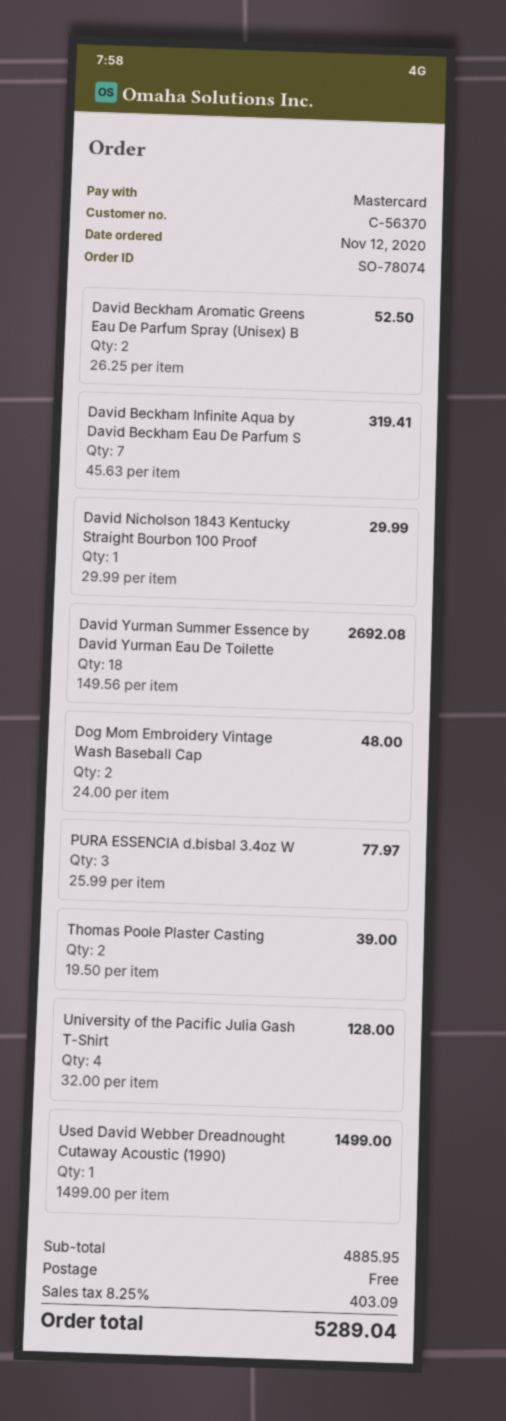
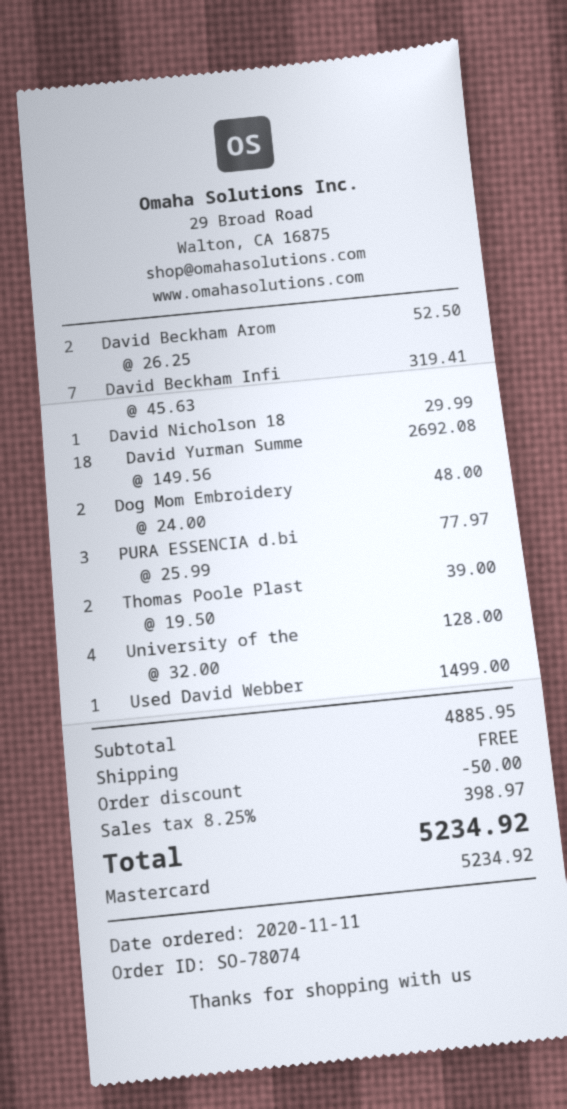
order date: 2020-11-12 -> 2020-11-11
discount: none -> 50.00
tax: 8.25% = 403.09 -> 8.25% = 398.97
total: 5289.04 -> 5234.92

